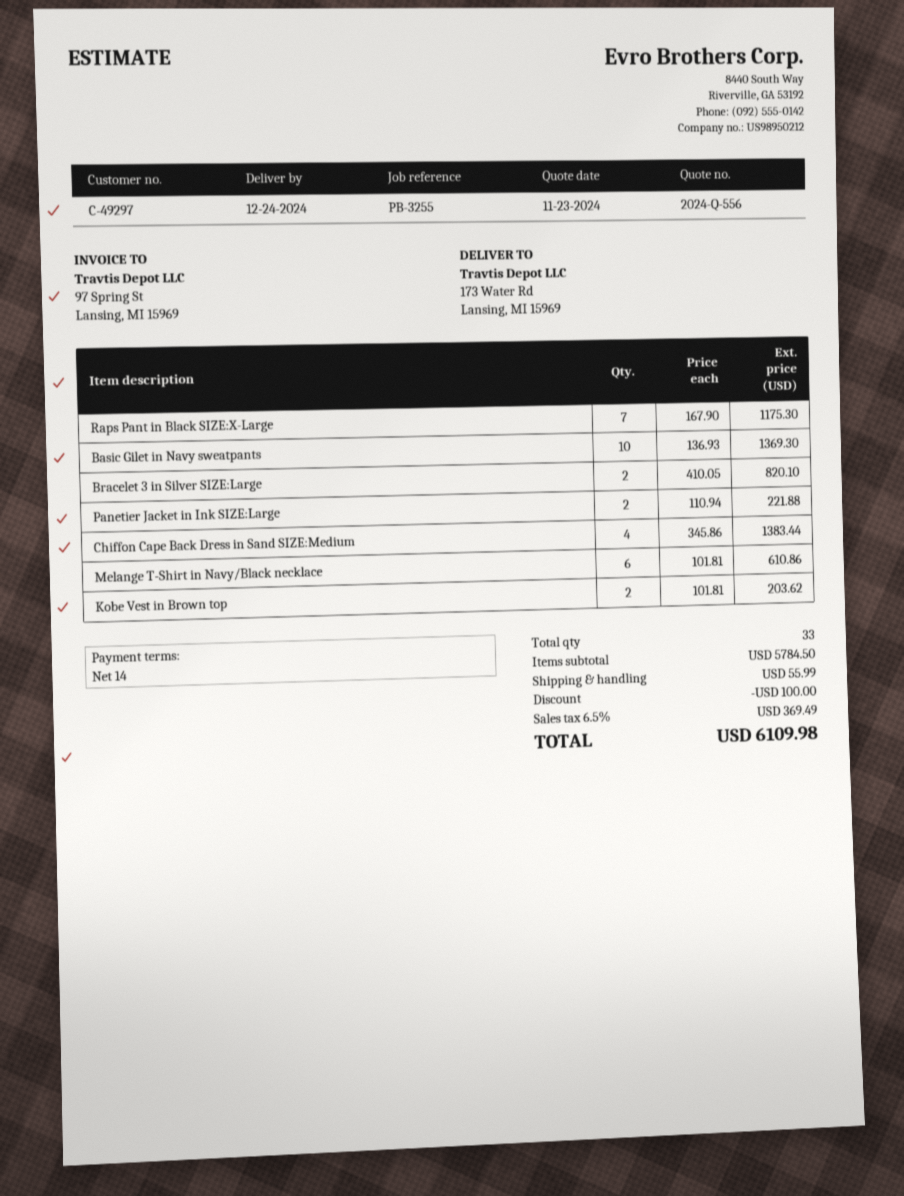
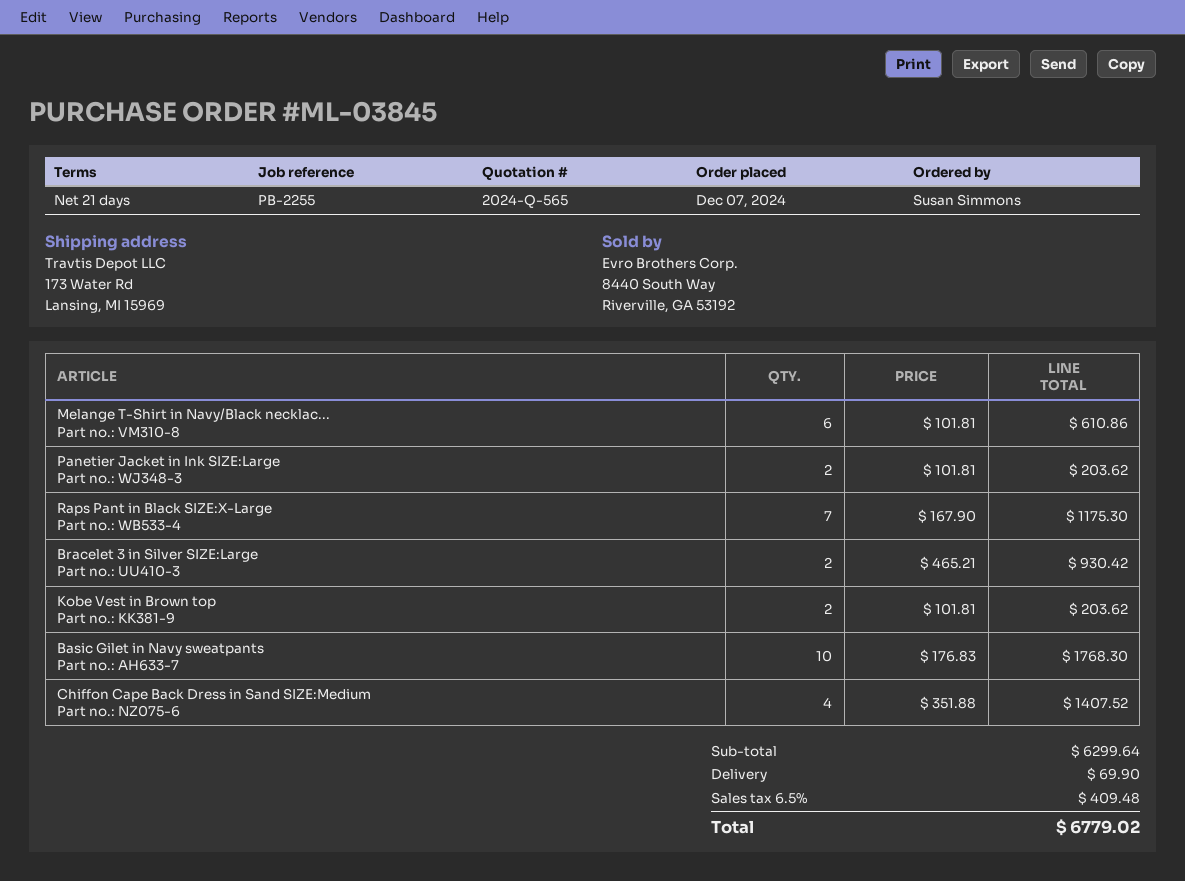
quote number: 2024-Q-556 -> 2024-Q-565
payment terms: 14 days -> 21 days
reference: PB-3255 -> PB-2255
Basic Gilet in Navy sweatpants: 10 x 136.93 = 1369.30 -> 10 x 176.83 = 1768.30
Bracelet 3 in Silver SIZE:Large: 2 x 410.05 = 820.10 -> 2 x 465.21 = 930.42
Panetier Jacket in Ink SIZE:Large: 2 x 110.94 = 221.88 -> 2 x 101.81 = 203.62
Chiffon Cape Back Dress in Sand SIZE:Medium: 4 x 345.86 = 1383.44 -> 4 x 351.88 = 1407.52
subtotal: 5784.50 -> 6299.64
discount: 100.00 -> none
shipping: 55.99 -> 69.90
tax: 6.5% = 369.49 -> 6.5% = 409.48
total: 6109.98 -> 6779.02

